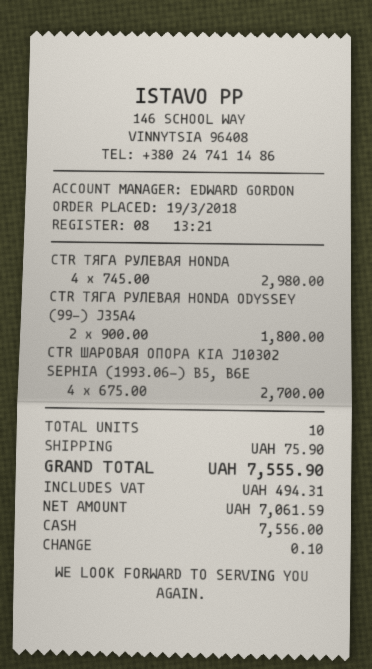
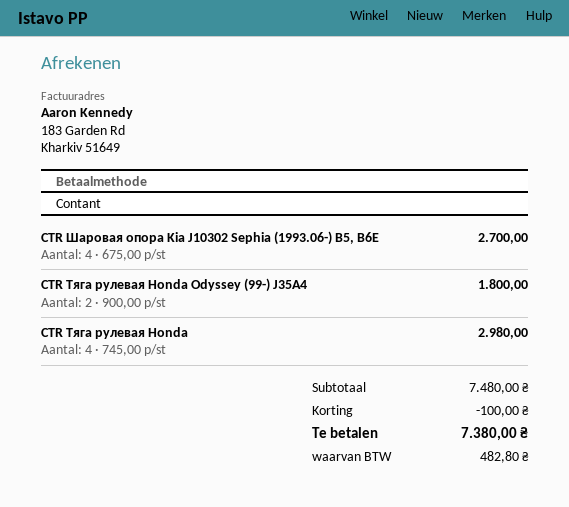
discount: none -> 100.00
shipping: 75.90 -> none
tax: 494.31 -> 482.80
total: 7555.90 -> 7380.00

